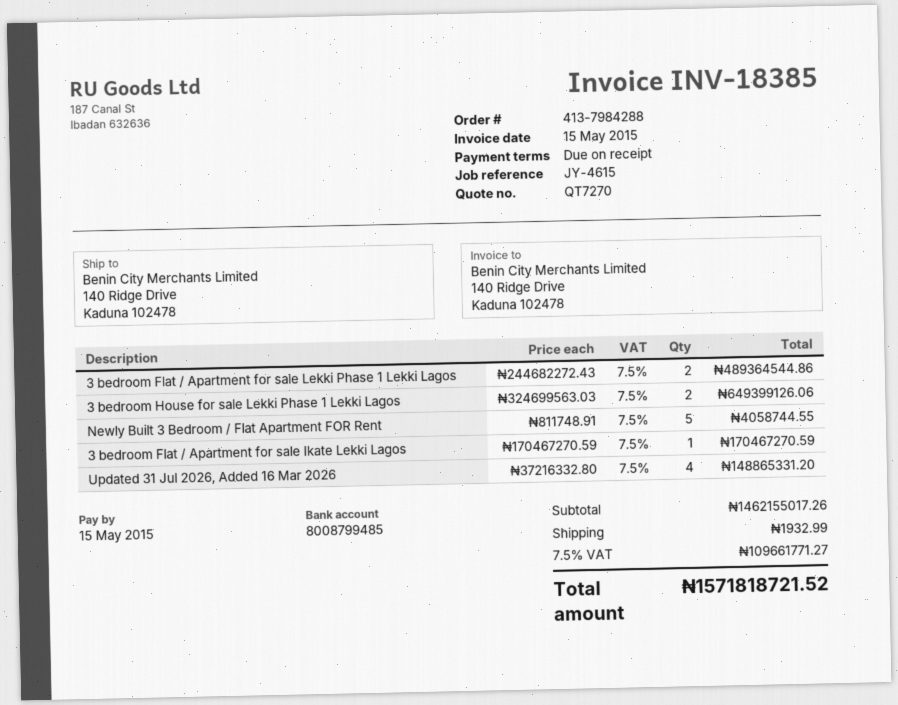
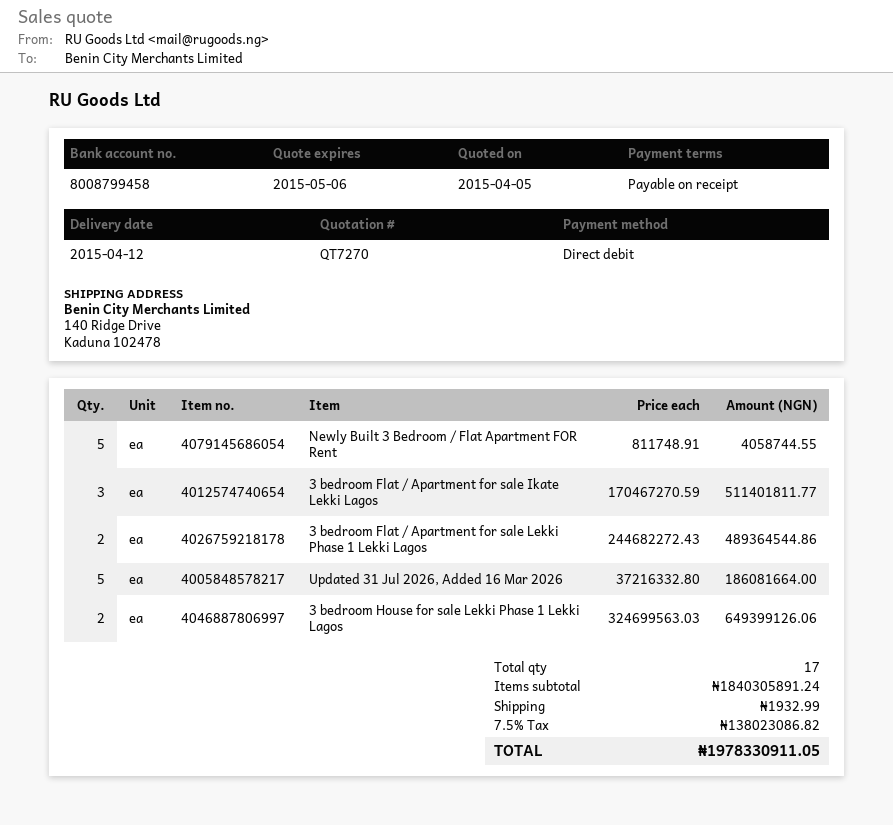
bank account: 8008799485 -> 8008799458
3 bedroom Flat / Apartment for sale Ikate Lekki Lagos: 1 x 170467270.59 = 170467270.59 -> 3 x 170467270.59 = 511401811.77
Updated 31 Jul 2026, Added 16 Mar 2026: 4 x 37216332.80 = 148865331.20 -> 5 x 37216332.80 = 186081664.00
subtotal: 1462155017.26 -> 1840305891.24
tax: 7.5% = 109661771.27 -> 7.5% = 138023086.82
total: 1571818721.52 -> 1978330911.05

